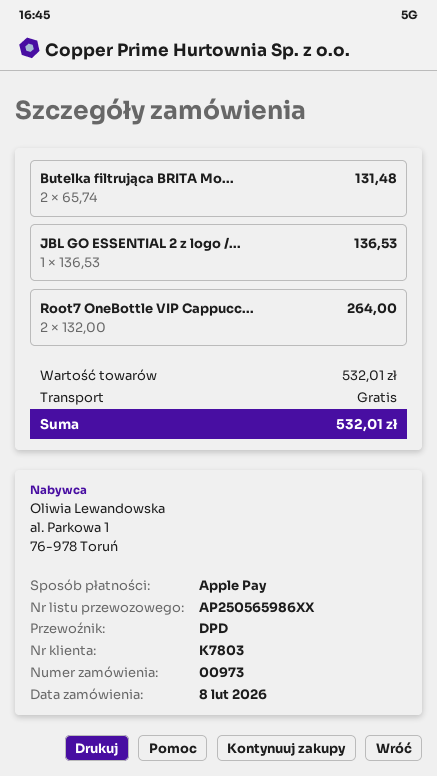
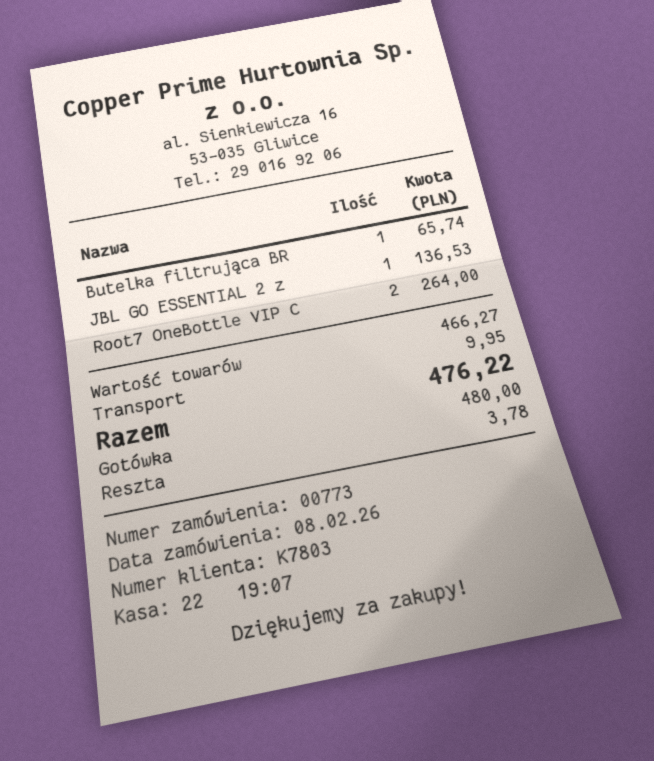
order number: 00973 -> 00773
payment method: Apple Pay -> cash
Butelka filtrująca BRITA Mo...: 2 for 131.48 -> 1 for 65.74
subtotal: 532.01 -> 466.27
shipping: 0.00 -> 9.95
total: 532.01 -> 476.22

